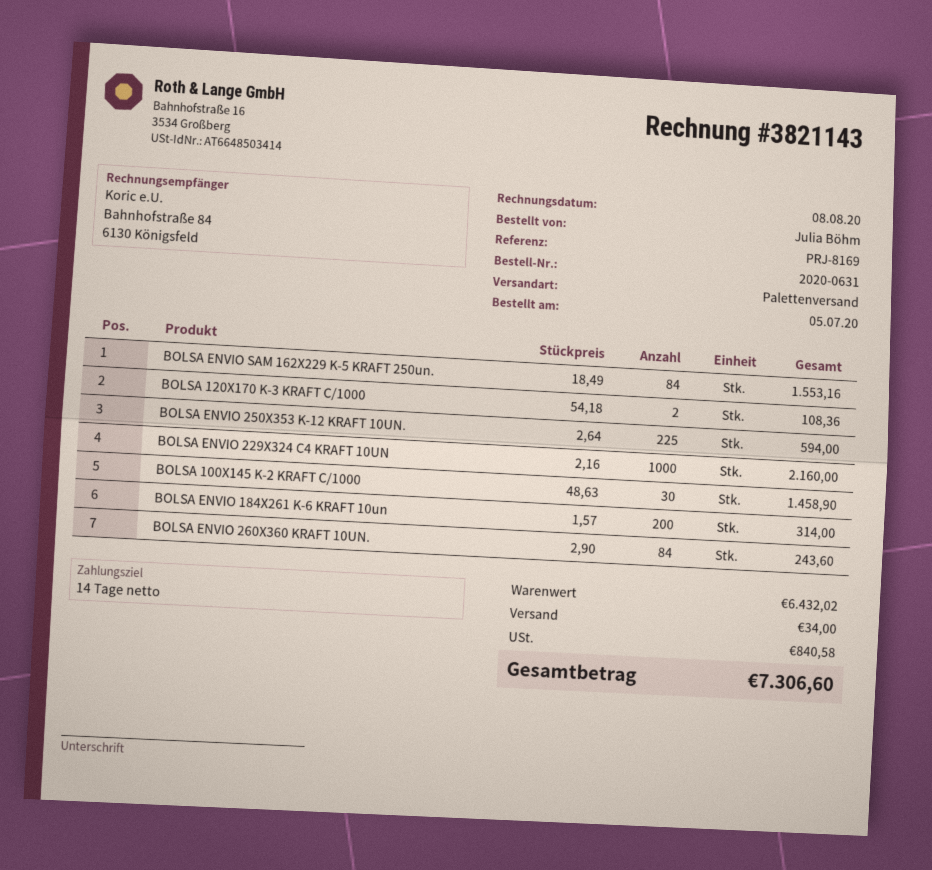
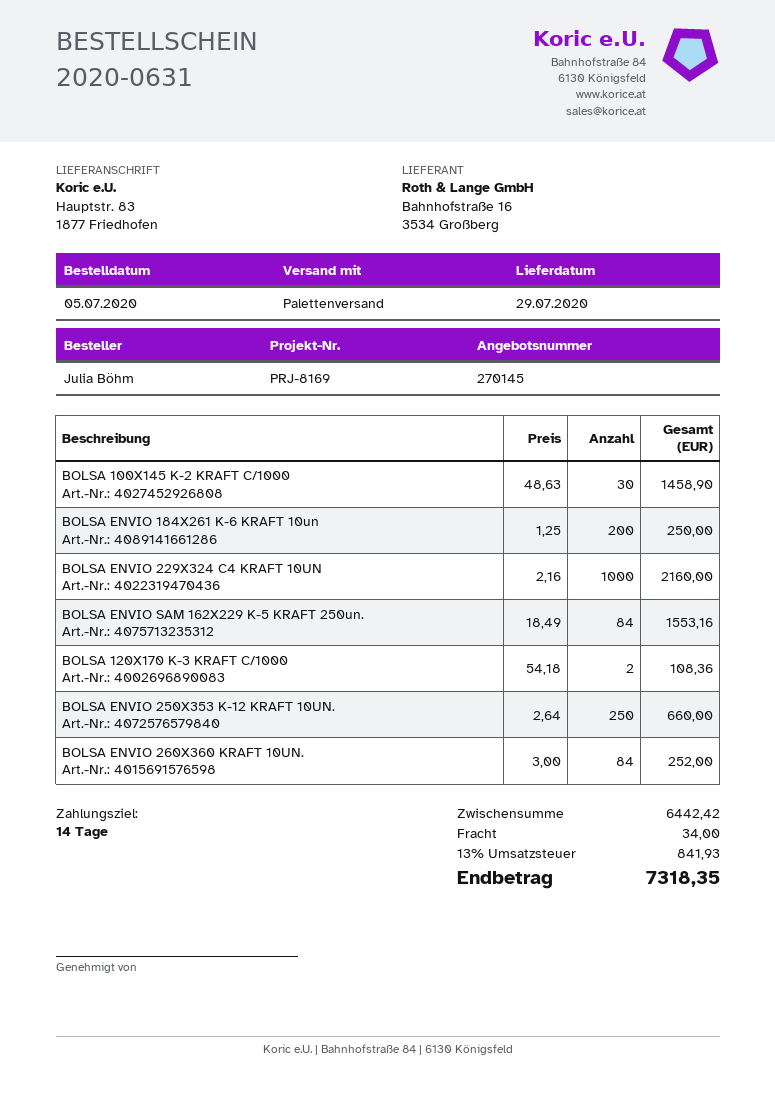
BOLSA ENVIO 250X353 K-12 KRAFT 10UN.: 225 x 2.64 = 594.00 -> 250 x 2.64 = 660.00
BOLSA ENVIO 184X261 K-6 KRAFT 10un: 200 x 1.57 = 314.00 -> 200 x 1.25 = 250.00
BOLSA ENVIO 260X360 KRAFT 10UN.: 84 x 2.90 = 243.60 -> 84 x 3.00 = 252.00
subtotal: 6432.02 -> 6442.42
tax: 840.58 -> 841.93
total: 7306.60 -> 7318.35

